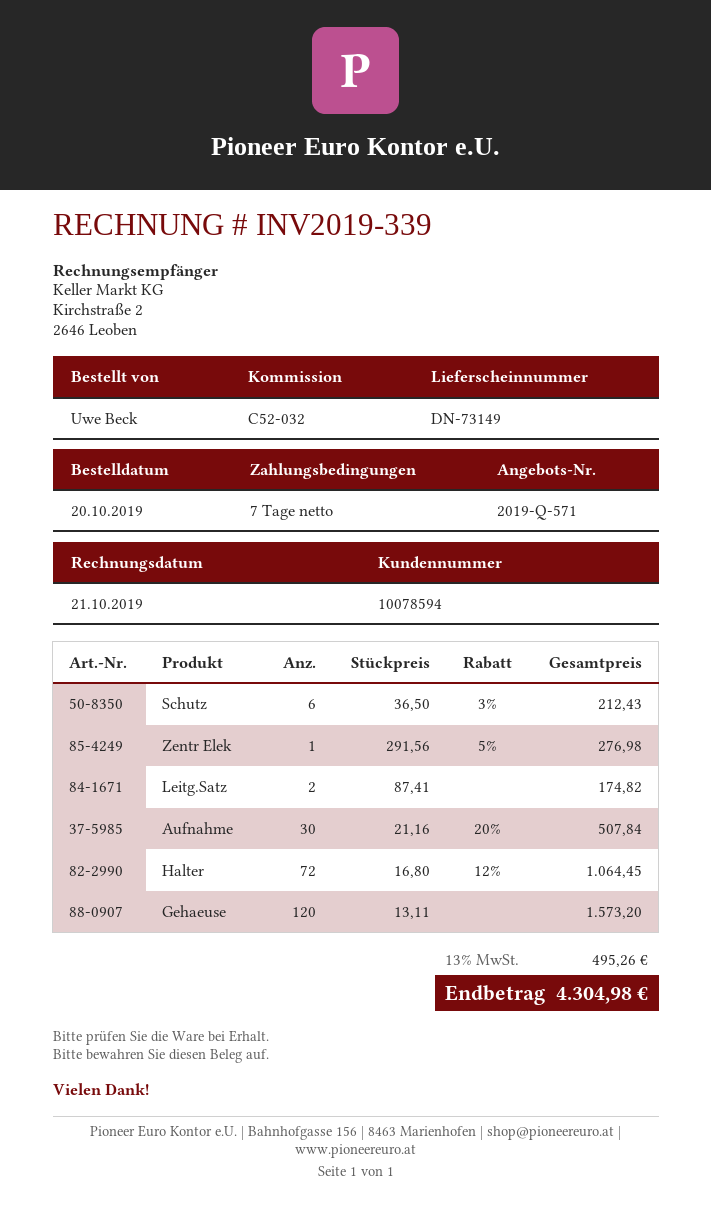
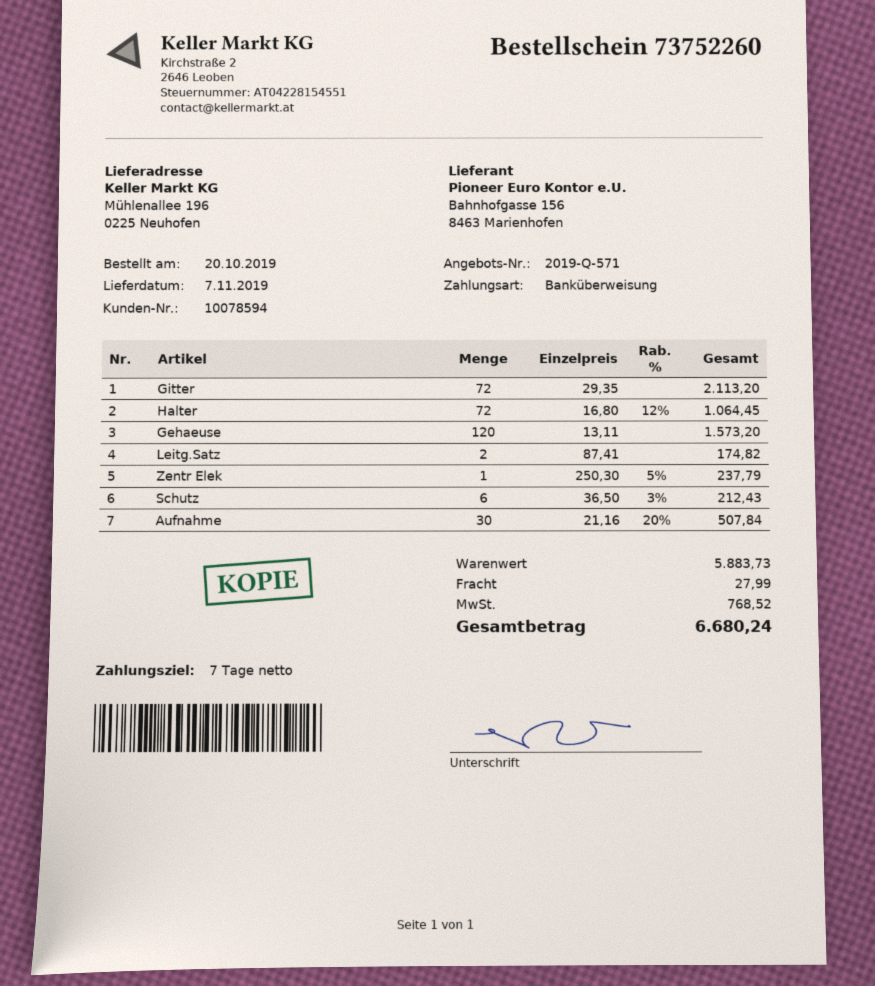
Zentr Elek: 1 x 291.56 - 5% = 276.98 -> 1 x 250.30 - 5% = 237.79
Gitter: none -> 72 x 29.35 = 2113.20
shipping: none -> 27.99
tax: 495.26 -> 768.52
total: 4304.98 -> 6680.24

